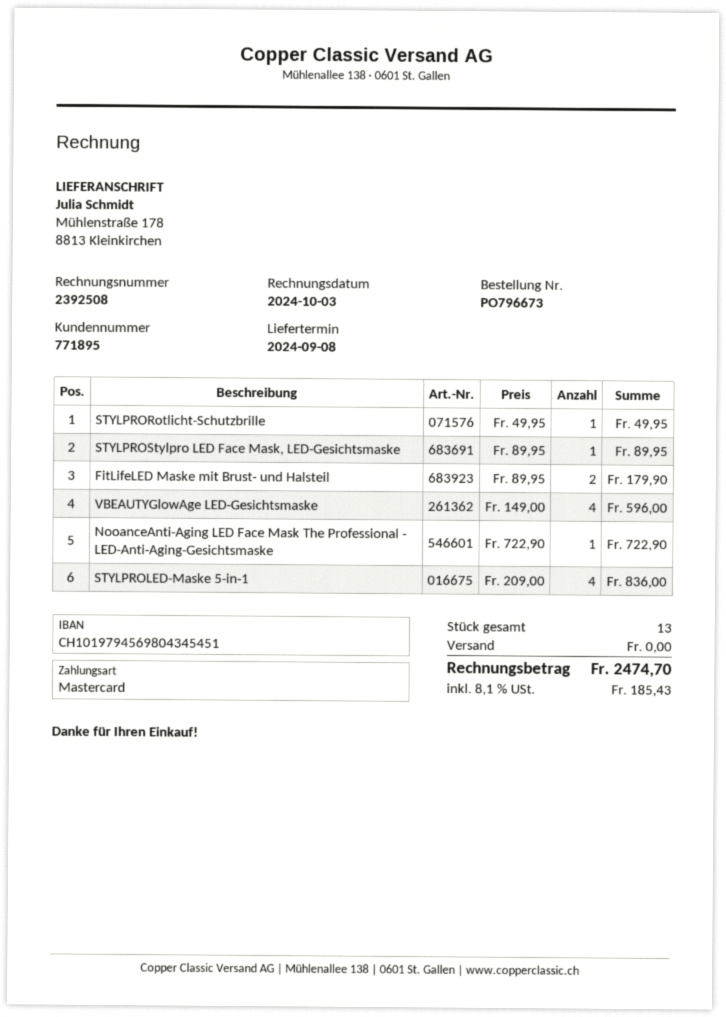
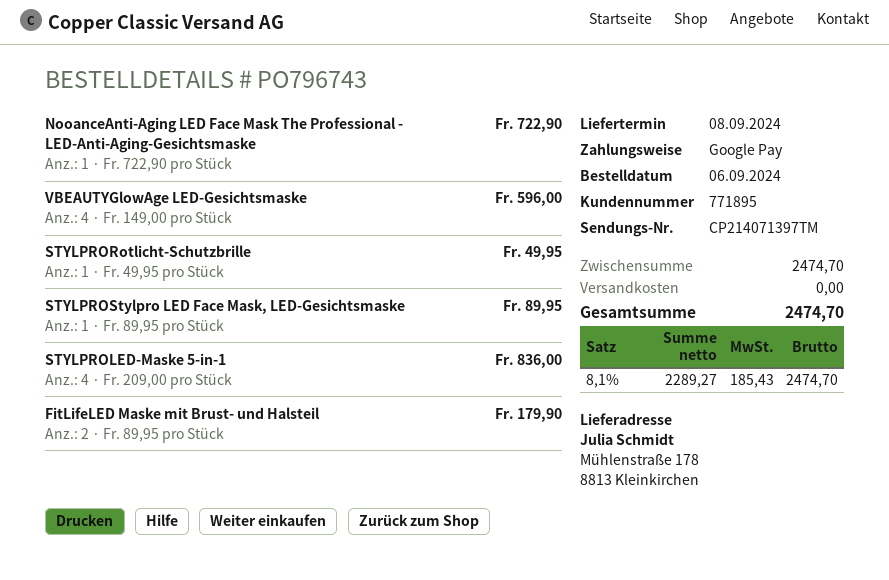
order number: PO796673 -> PO796743
payment method: Mastercard -> Google Pay

